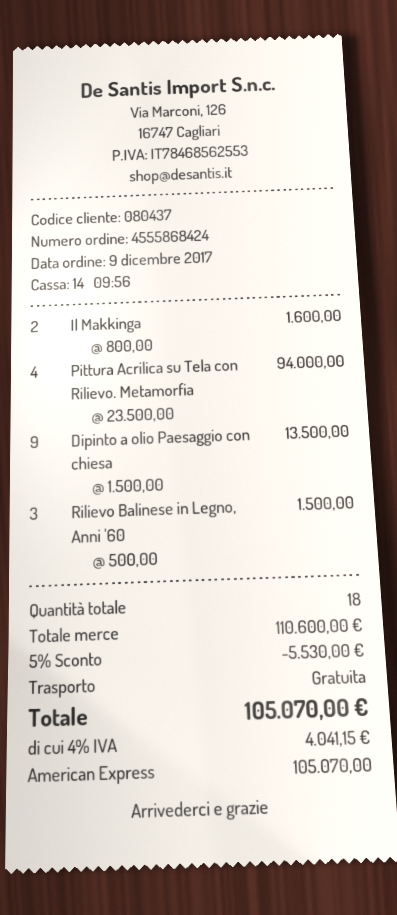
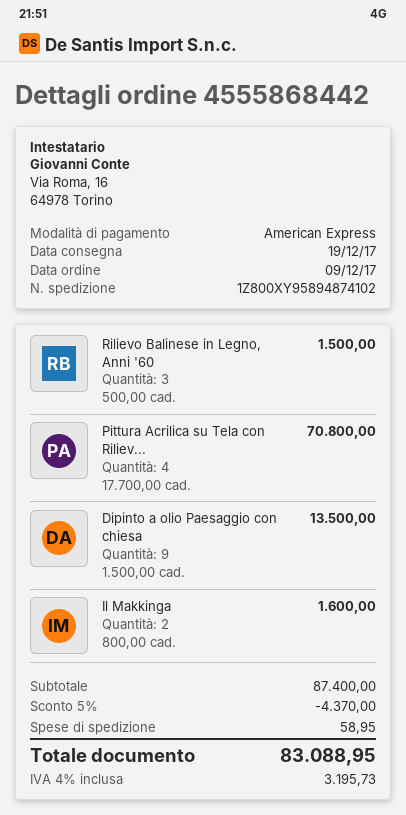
order number: 4555868424 -> 4555868442
Pittura Acrilica su Tela con Rilievo. Metamorfia: 4 x 23500.00 = 94000.00 -> 4 x 17700.00 = 70800.00
subtotal: 110600.00 -> 87400.00
discount: 5% = 5530.00 -> 5% = 4370.00
shipping: 0.00 -> 58.95
tax: 4% = 4041.15 -> 4% = 3195.73
total: 105070.00 -> 83088.95

